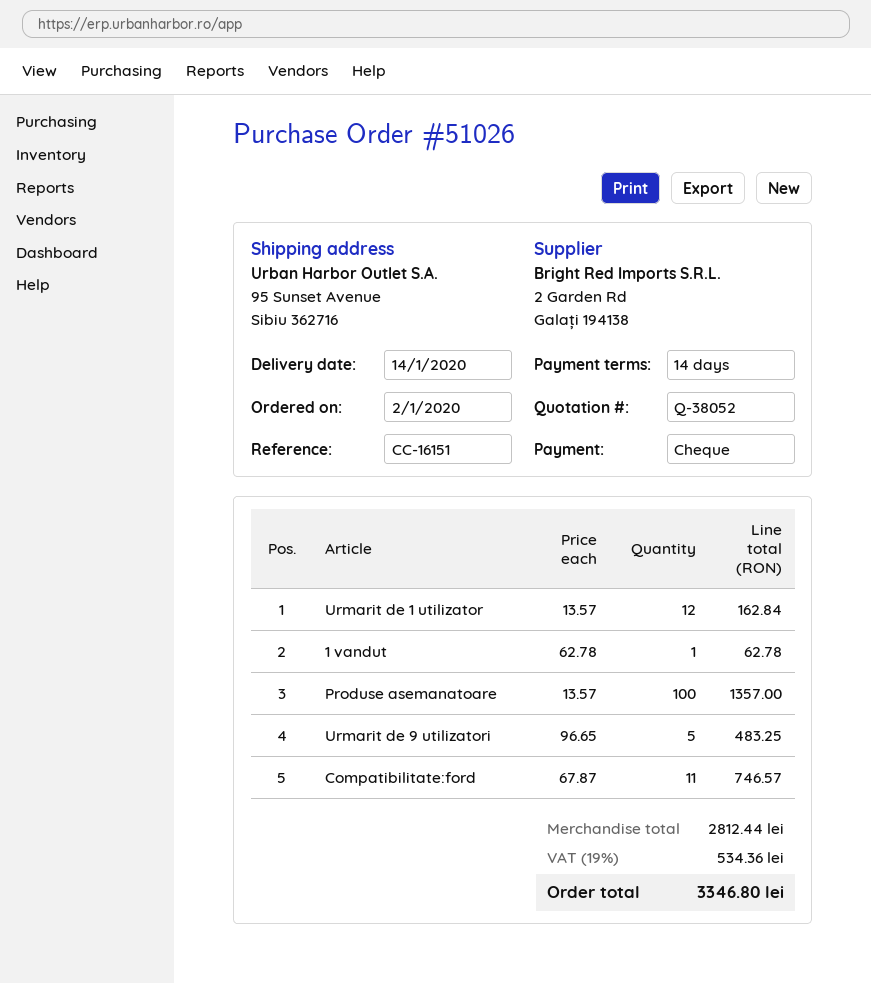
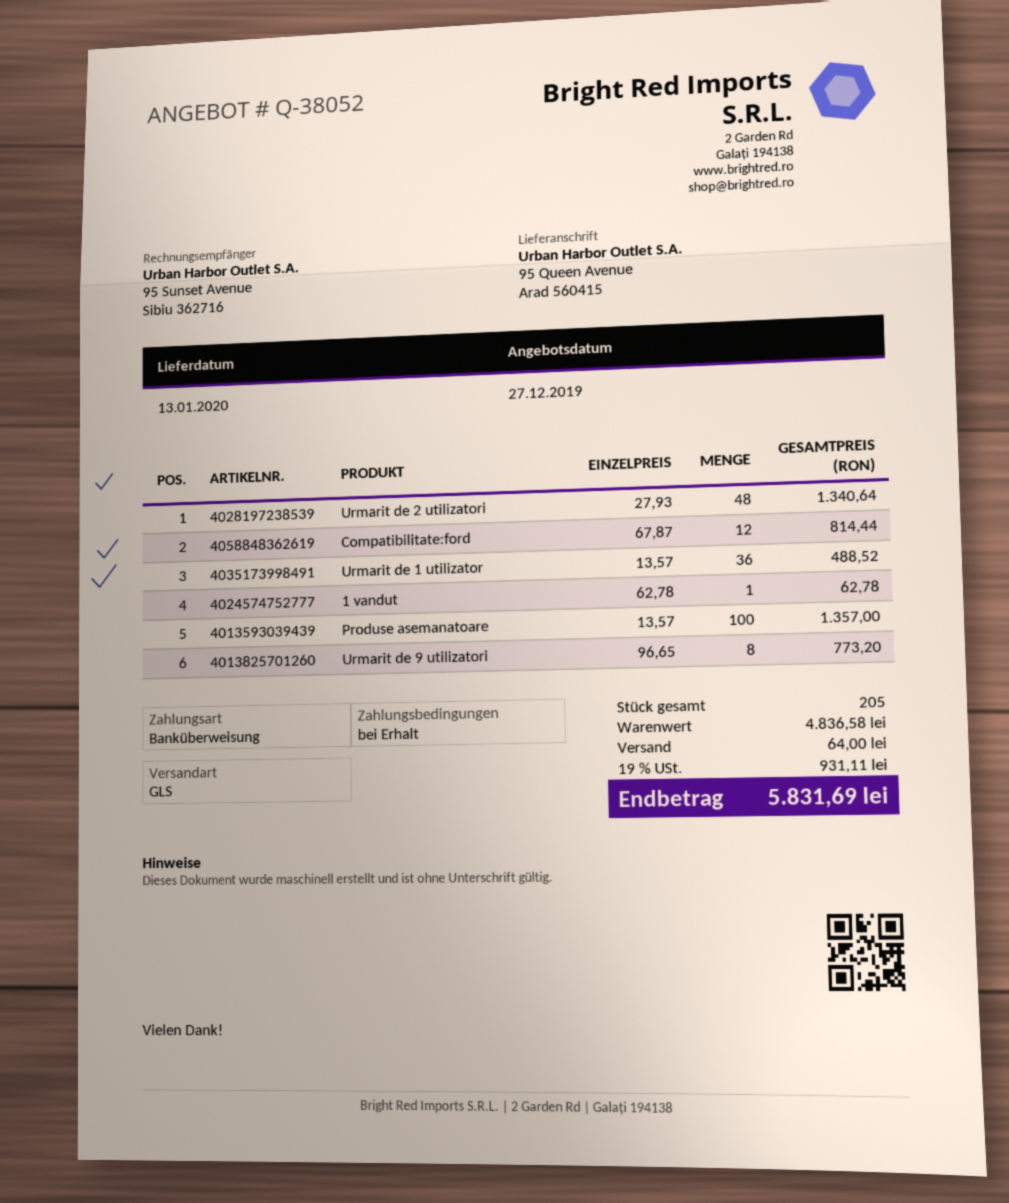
delivery date: 2020-01-14 -> 2020-01-13
payment terms: 14 days -> on receipt
payment method: cheque -> bank transfer
ship to: 95 Sunset Avenue, Sibiu 362716 -> 95 Queen Avenue, Arad 560415
Urmarit de 1 utilizator: 12 x 13.57 = 162.84 -> 36 x 13.57 = 488.52
Urmarit de 9 utilizatori: 5 x 96.65 = 483.25 -> 8 x 96.65 = 773.20
Compatibilitate:ford: 11 x 67.87 = 746.57 -> 12 x 67.87 = 814.44
Urmarit de 2 utilizatori: none -> 48 x 27.93 = 1340.64
subtotal: 2812.44 -> 4836.58
shipping: none -> 64.00
tax: 19% = 534.36 -> 19% = 931.11
total: 3346.80 -> 5831.69

